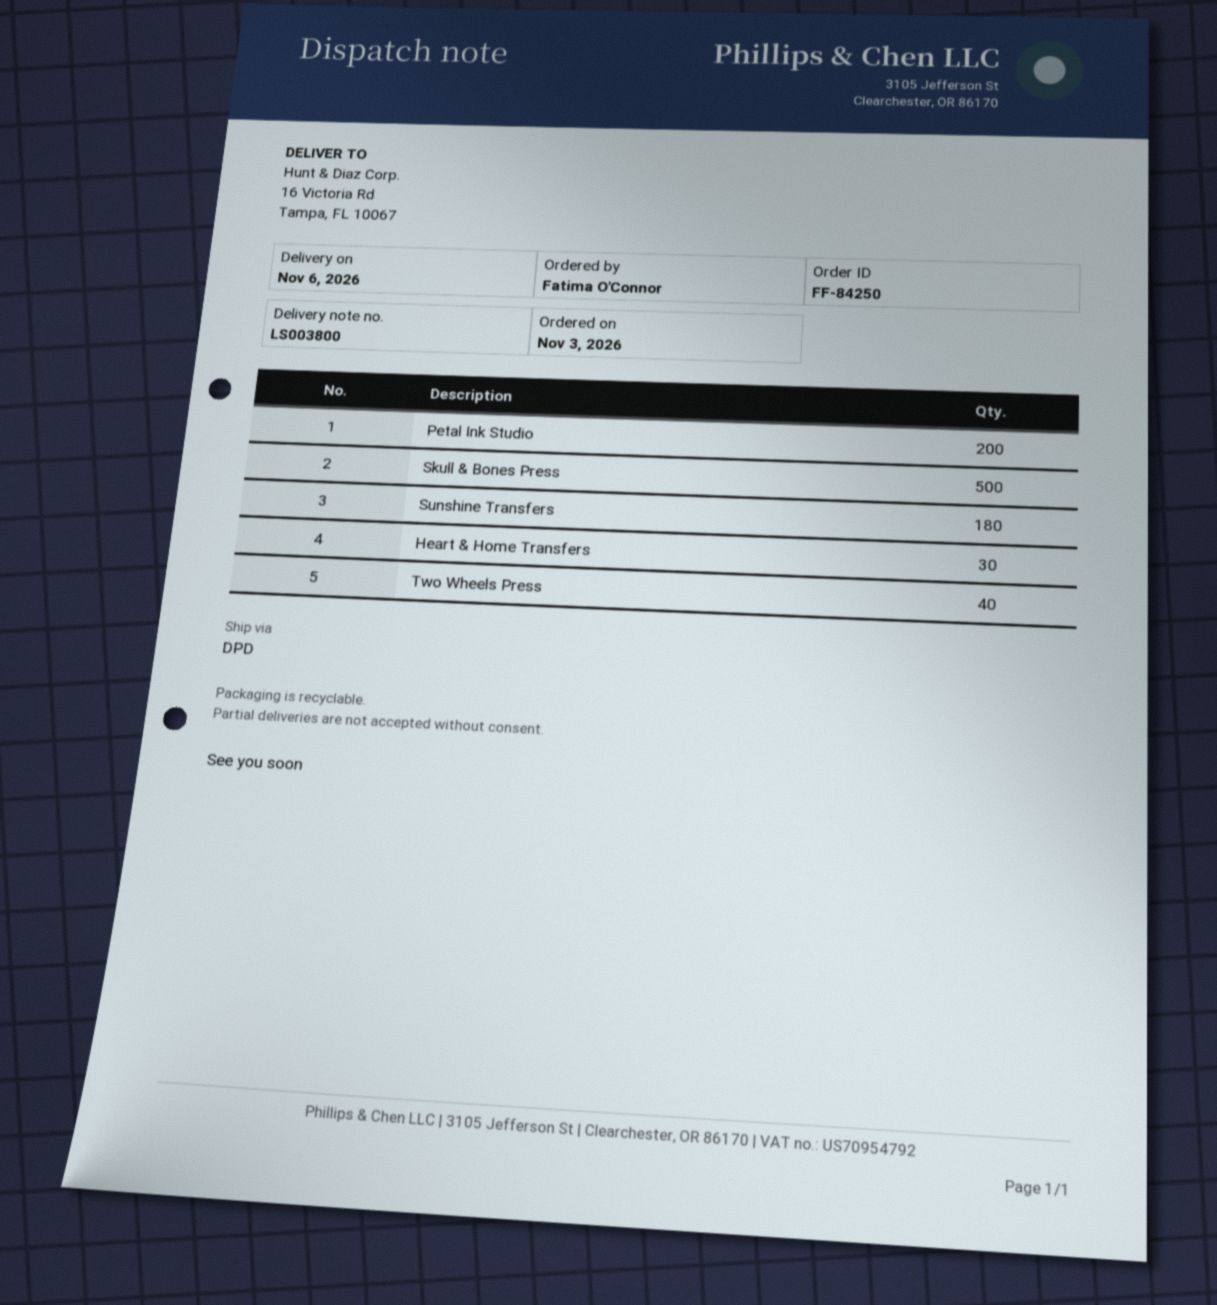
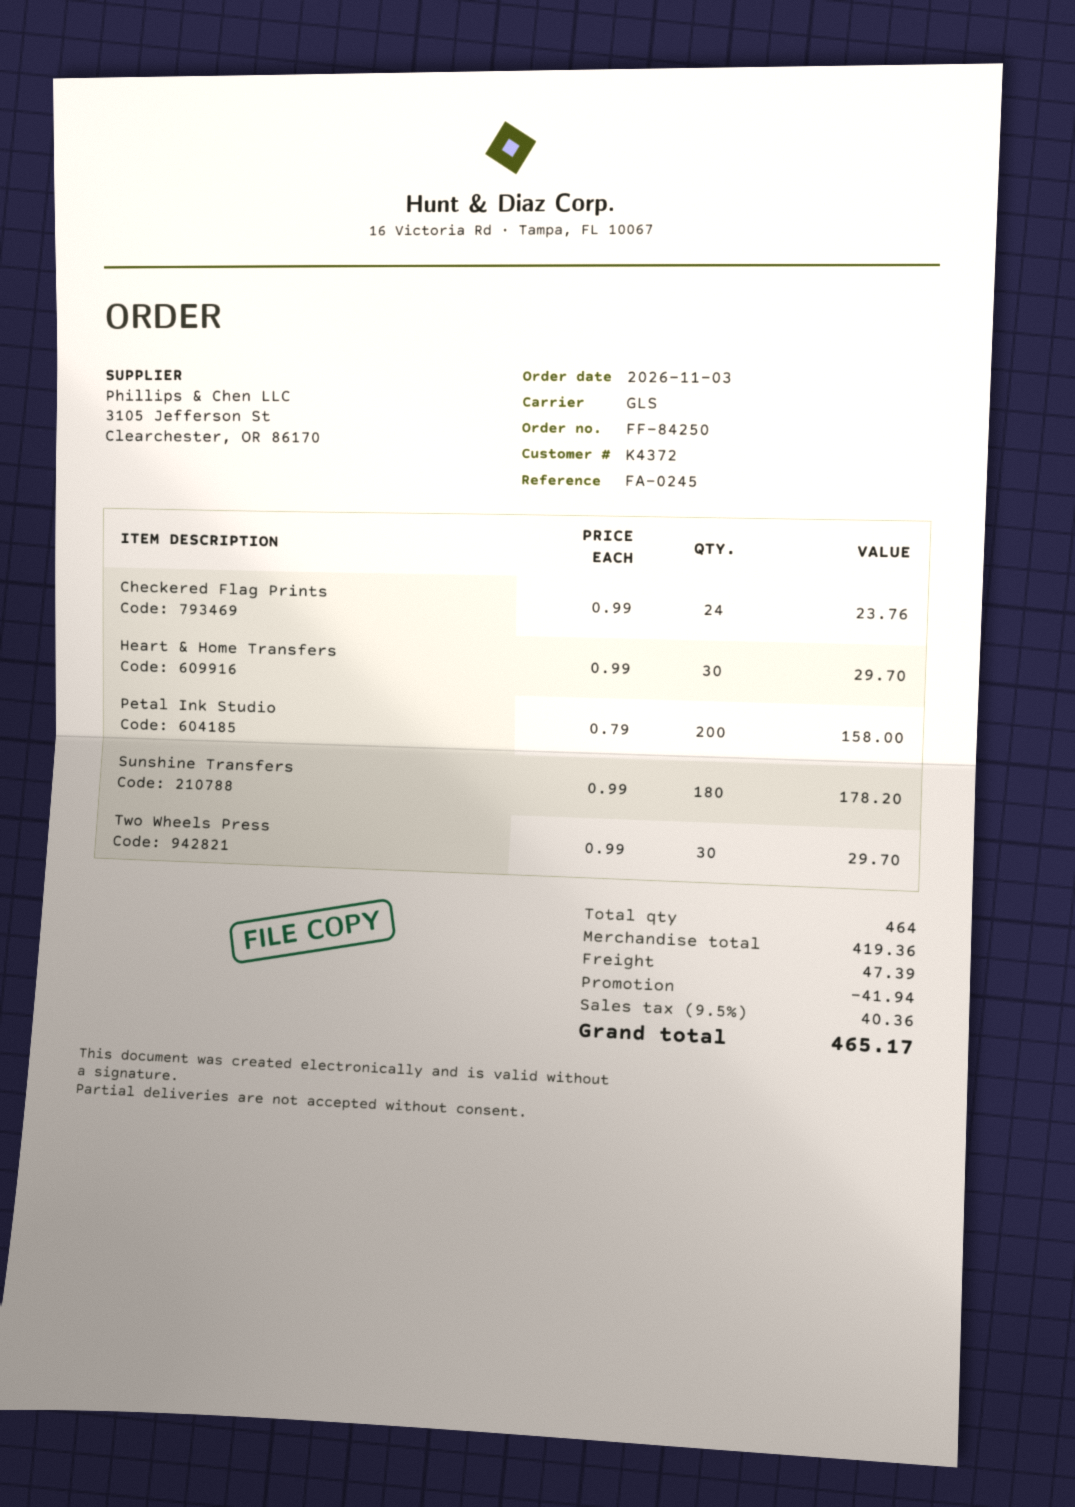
shipping method: DPD -> GLS
Skull & Bones Press: 500 -> none
Two Wheels Press: 40 -> 30
Checkered Flag Prints: none -> 24

